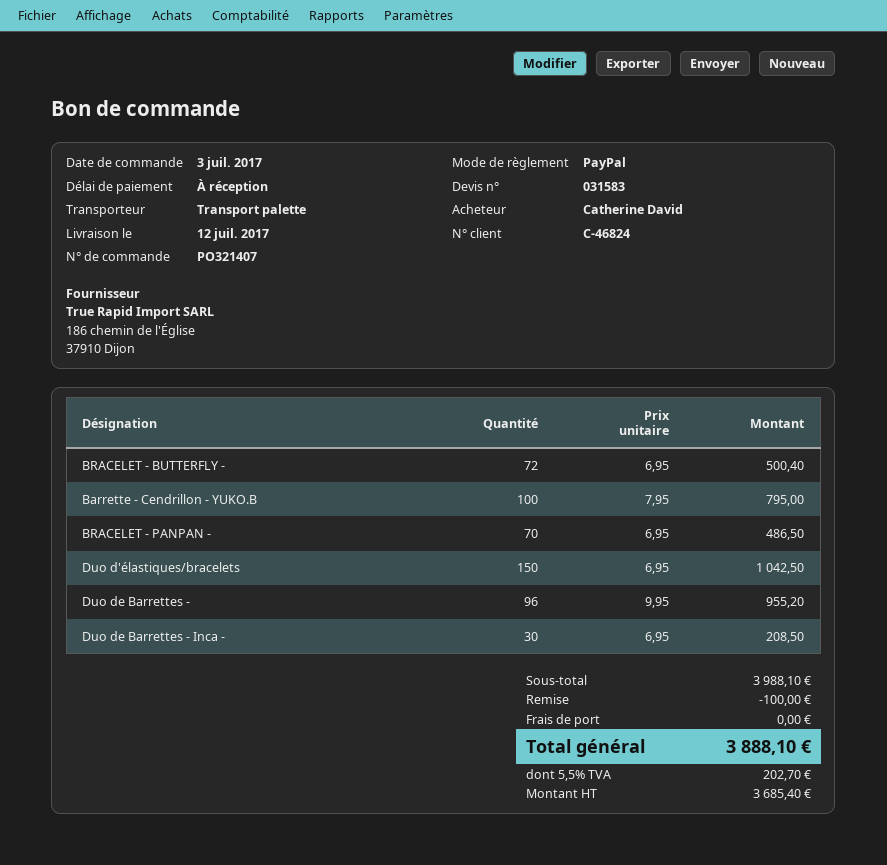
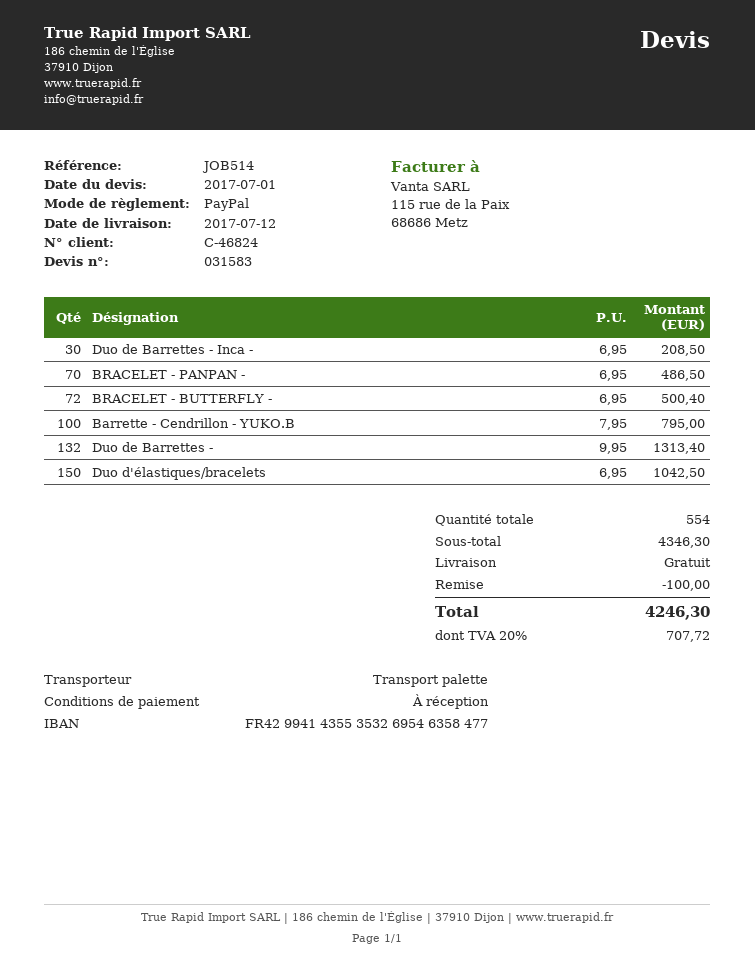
Duo de Barrettes -: 96 x 9.95 = 955.20 -> 132 x 9.95 = 1313.40
subtotal: 3988.10 -> 4346.30
tax: 5.5% = 202.70 -> 20% = 707.72
total: 3888.10 -> 4246.30

